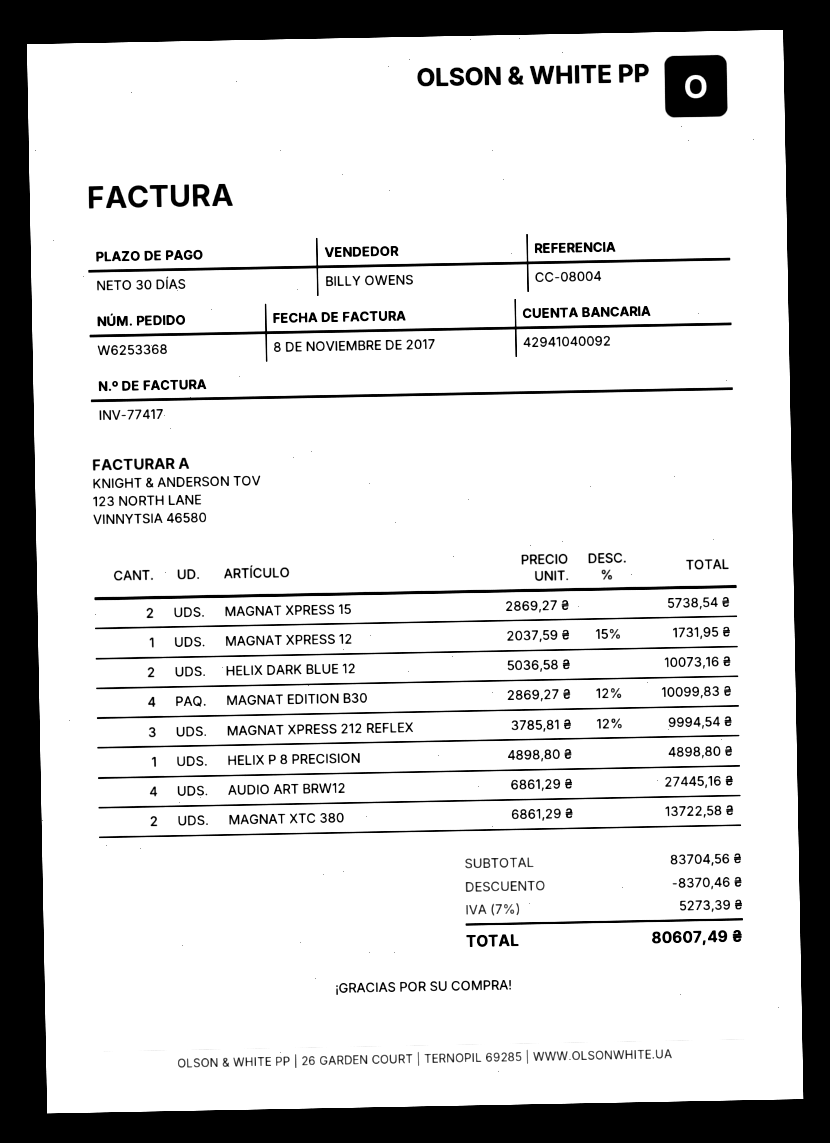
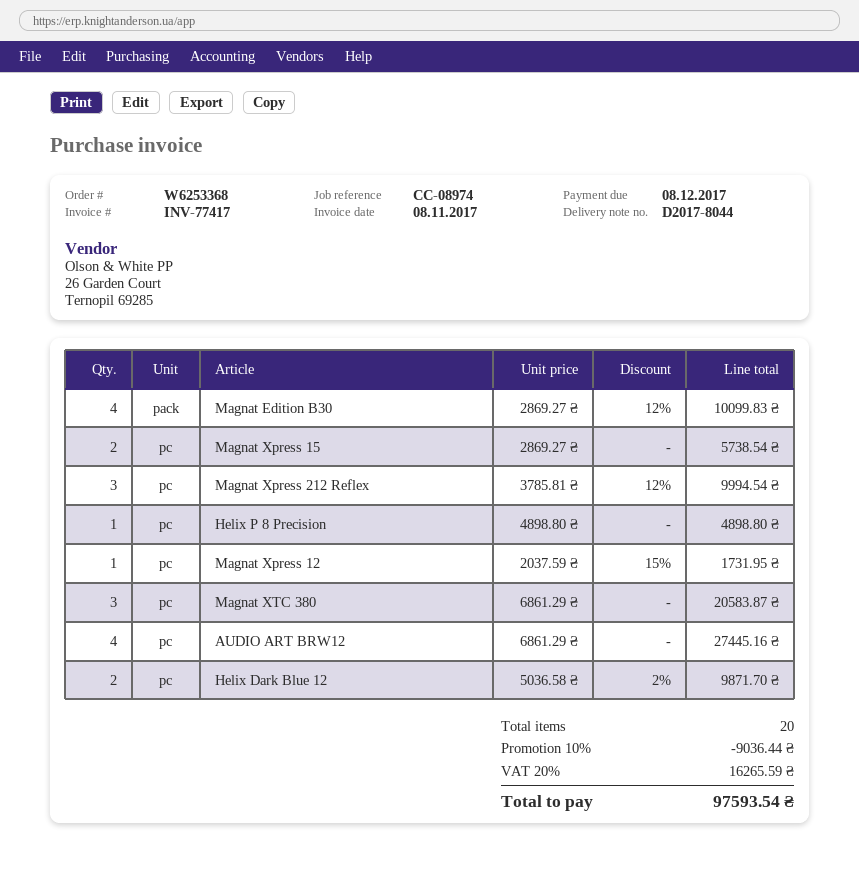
reference: CC-08004 -> CC-08974
HELIX DARK BLUE 12: 2 x 5036.58 = 10073.16 -> 2 x 5036.58 - 2% = 9871.70
MAGNAT XTC 380: 2 x 6861.29 = 13722.58 -> 3 x 6861.29 = 20583.87
discount: 8370.46 -> 9036.44
tax: 7% = 5273.39 -> 20% = 16265.59
total: 80607.49 -> 97593.54

